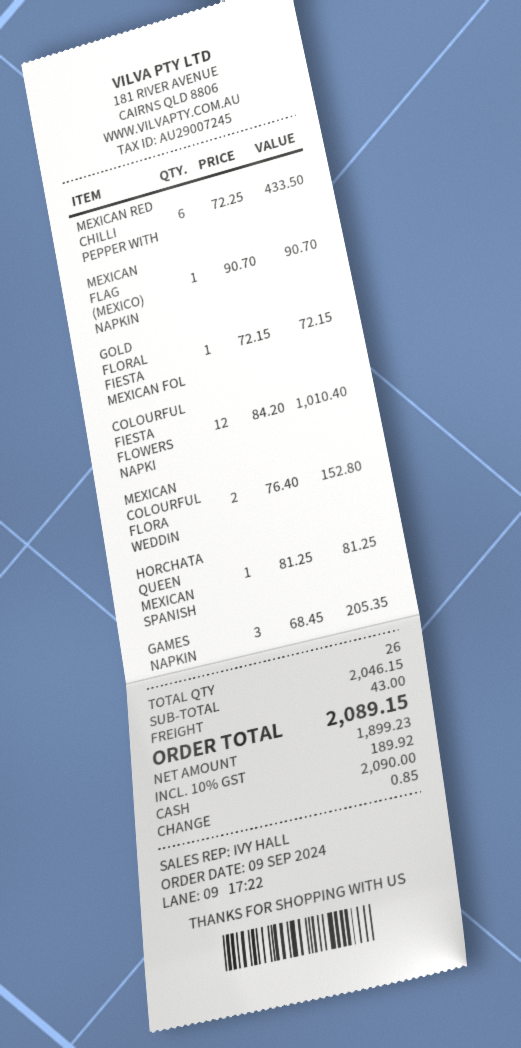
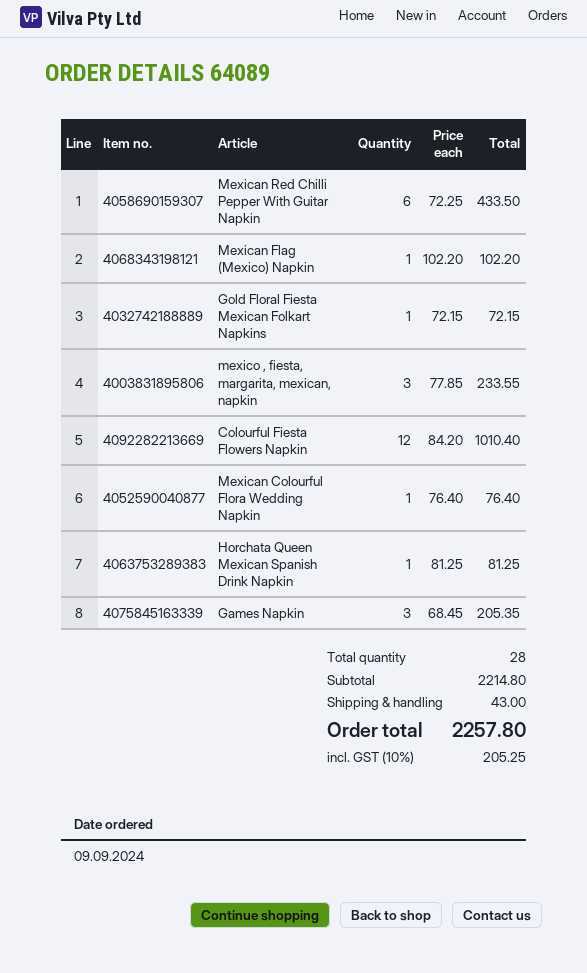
MEXICAN FLAG (MEXICO) NAPKIN: 1 x 90.70 = 90.70 -> 1 x 102.20 = 102.20
MEXICAN COLOURFUL FLORA WEDDIN: 2 x 76.40 = 152.80 -> 1 x 76.40 = 76.40
mexico , fiesta, margarita, mexican, napkin: none -> 3 x 77.85 = 233.55
total quantity: 26 -> 28
subtotal: 2046.15 -> 2214.80
tax: 10% = 189.92 -> 10% = 205.25
total: 2089.15 -> 2257.80

